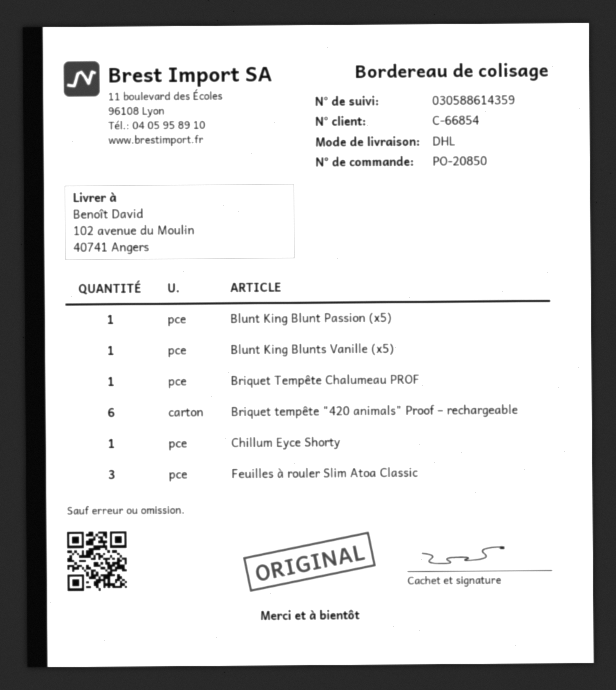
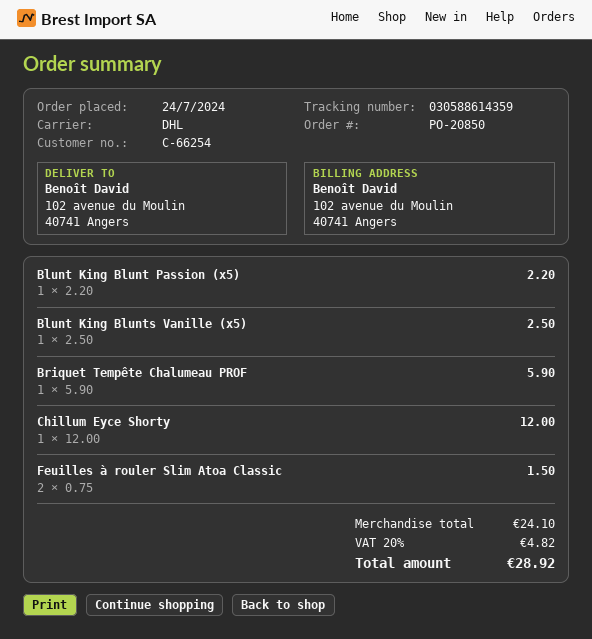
customer number: C-66854 -> C-66254
Briquet tempête "420 animals" Proof – rechargeable: 6 -> none
Feuilles à rouler Slim Atoa Classic: 3 -> 2

